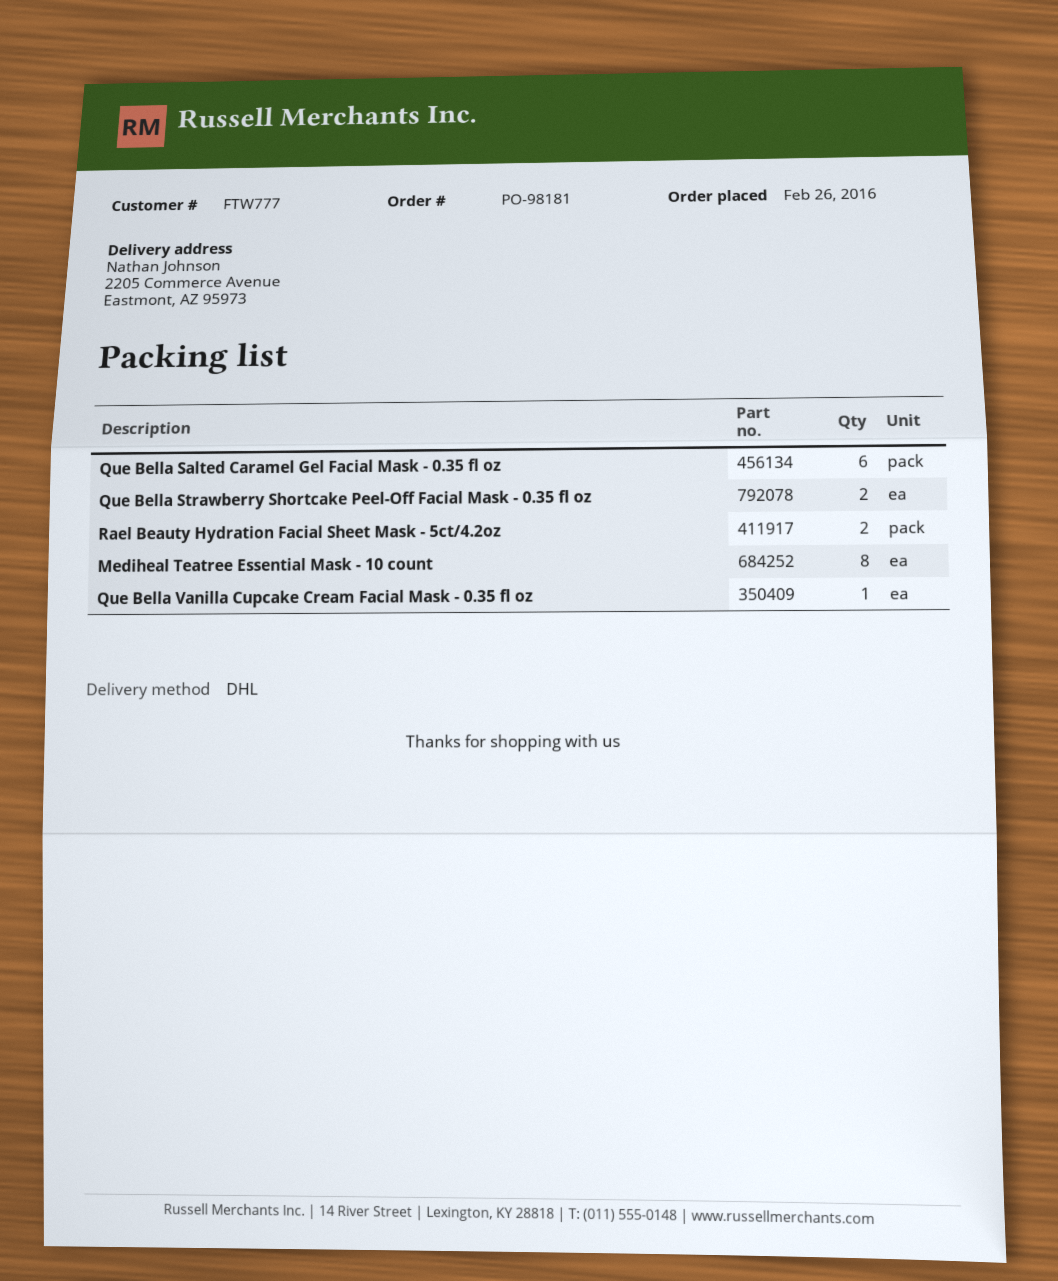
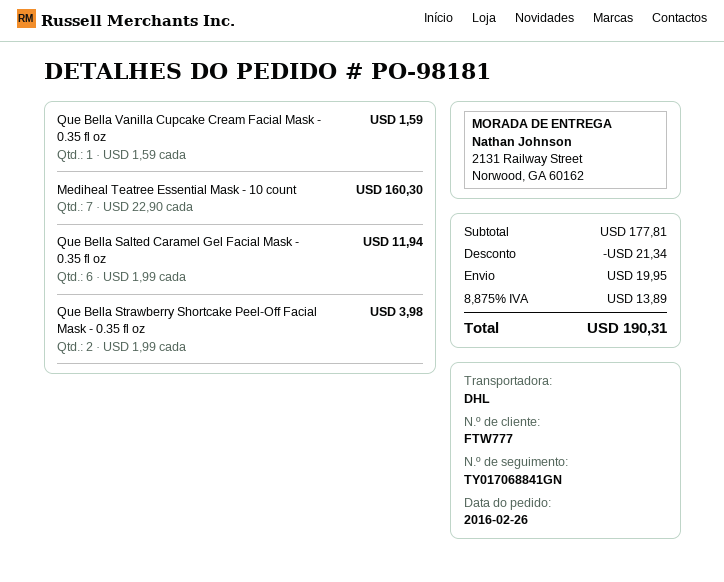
ship to: 2205 Commerce Avenue, Eastmont, AZ 95973 -> 2131 Railway Street, Norwood, GA 60162
Rael Beauty Hydration Facial Sheet Mask - 5ct/4.2oz: 2 -> none
Mediheal Teatree Essential Mask - 10 count: 8 -> 7

